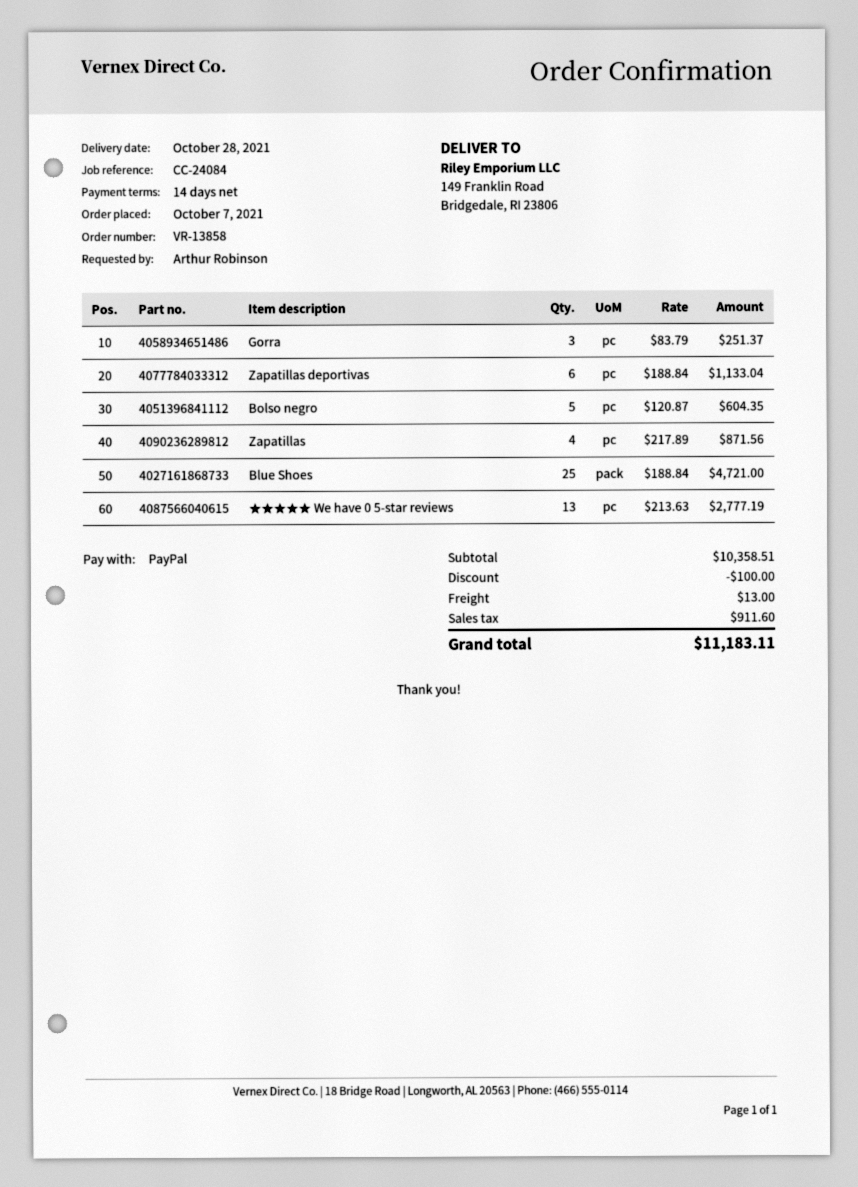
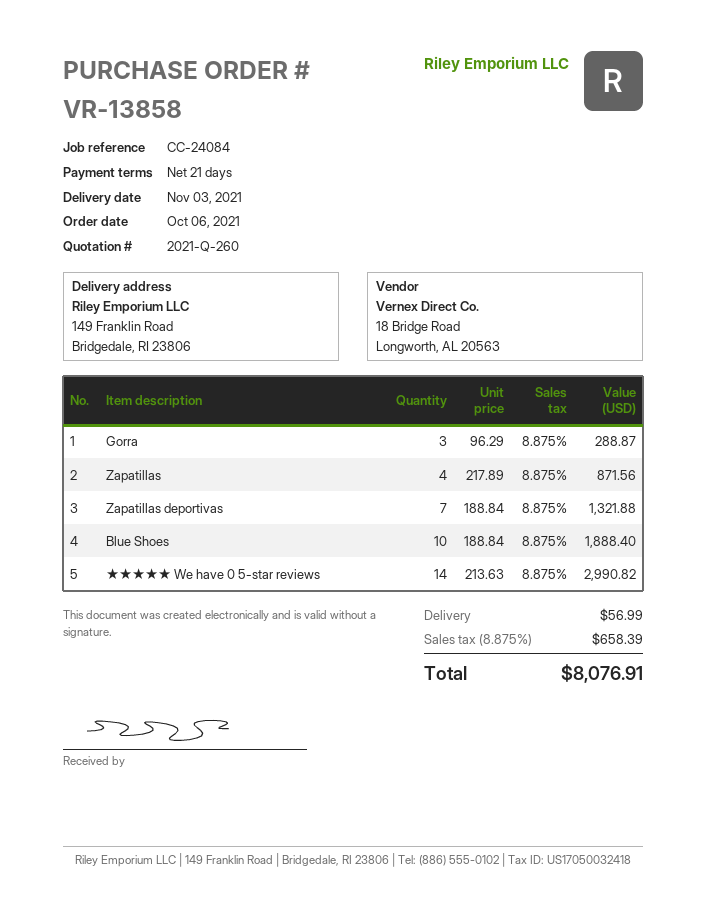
order date: 2021-10-07 -> 2021-10-06
delivery date: 2021-10-28 -> 2021-11-03
payment terms: 14 days -> 21 days
Gorra: 3 x 83.79 = 251.37 -> 3 x 96.29 = 288.87
Zapatillas deportivas: 6 x 188.84 = 1133.04 -> 7 x 188.84 = 1321.88
Bolso negro: 5 x 120.87 = 604.35 -> none
Blue Shoes: 25 x 188.84 = 4721.00 -> 10 x 188.84 = 1888.40
★★★★★ We have 0 5-star reviews: 13 x 213.63 = 2777.19 -> 14 x 213.63 = 2990.82
discount: 100.00 -> none
shipping: 13.00 -> 56.99
tax: 911.60 -> 658.39
total: 11183.11 -> 8076.91

